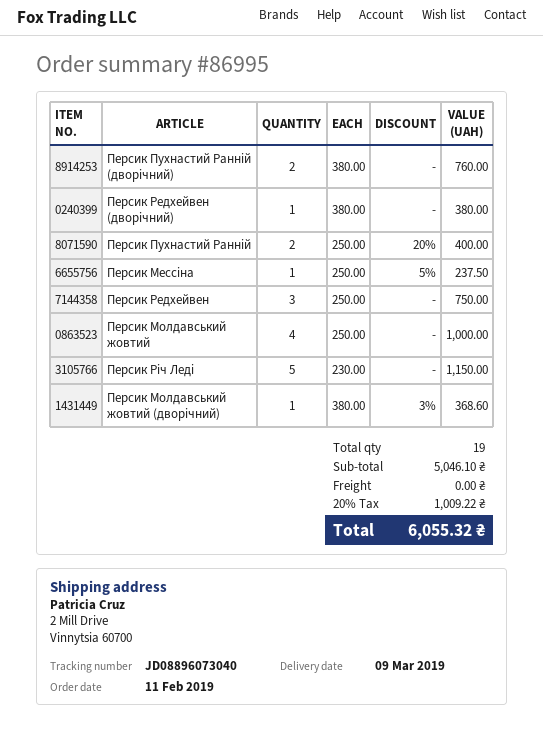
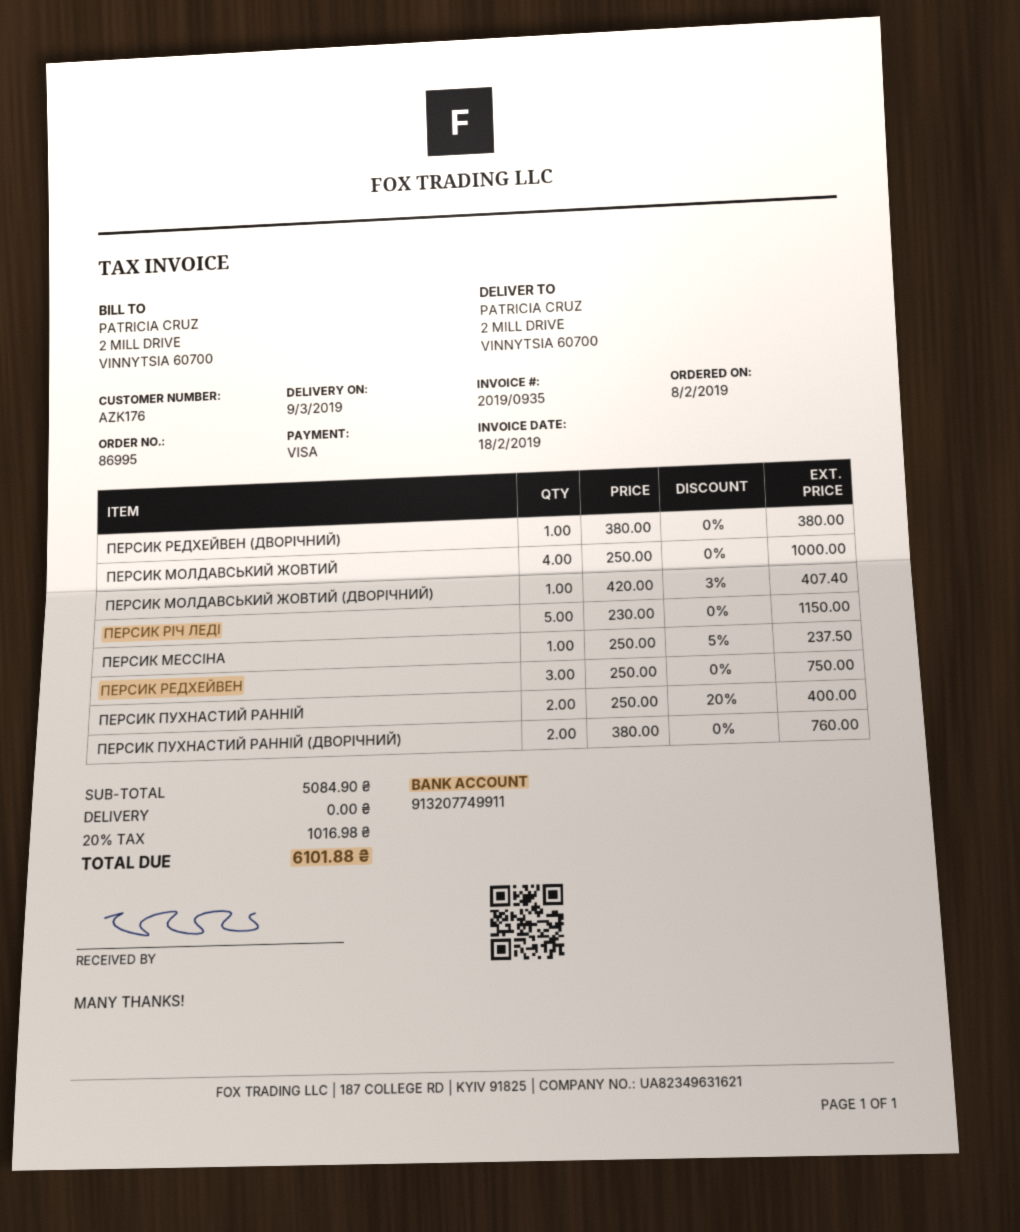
order date: 2019-02-11 -> 2019-02-08
Персик Молдавський жовтий (дворічний): 1 x 380.00 - 3% = 368.60 -> 1 x 420.00 - 3% = 407.40
subtotal: 5046.10 -> 5084.90
tax: 20% = 1009.22 -> 20% = 1016.98
total: 6055.32 -> 6101.88

